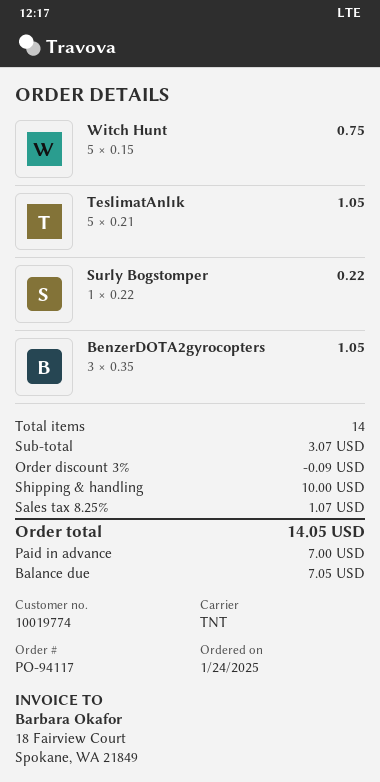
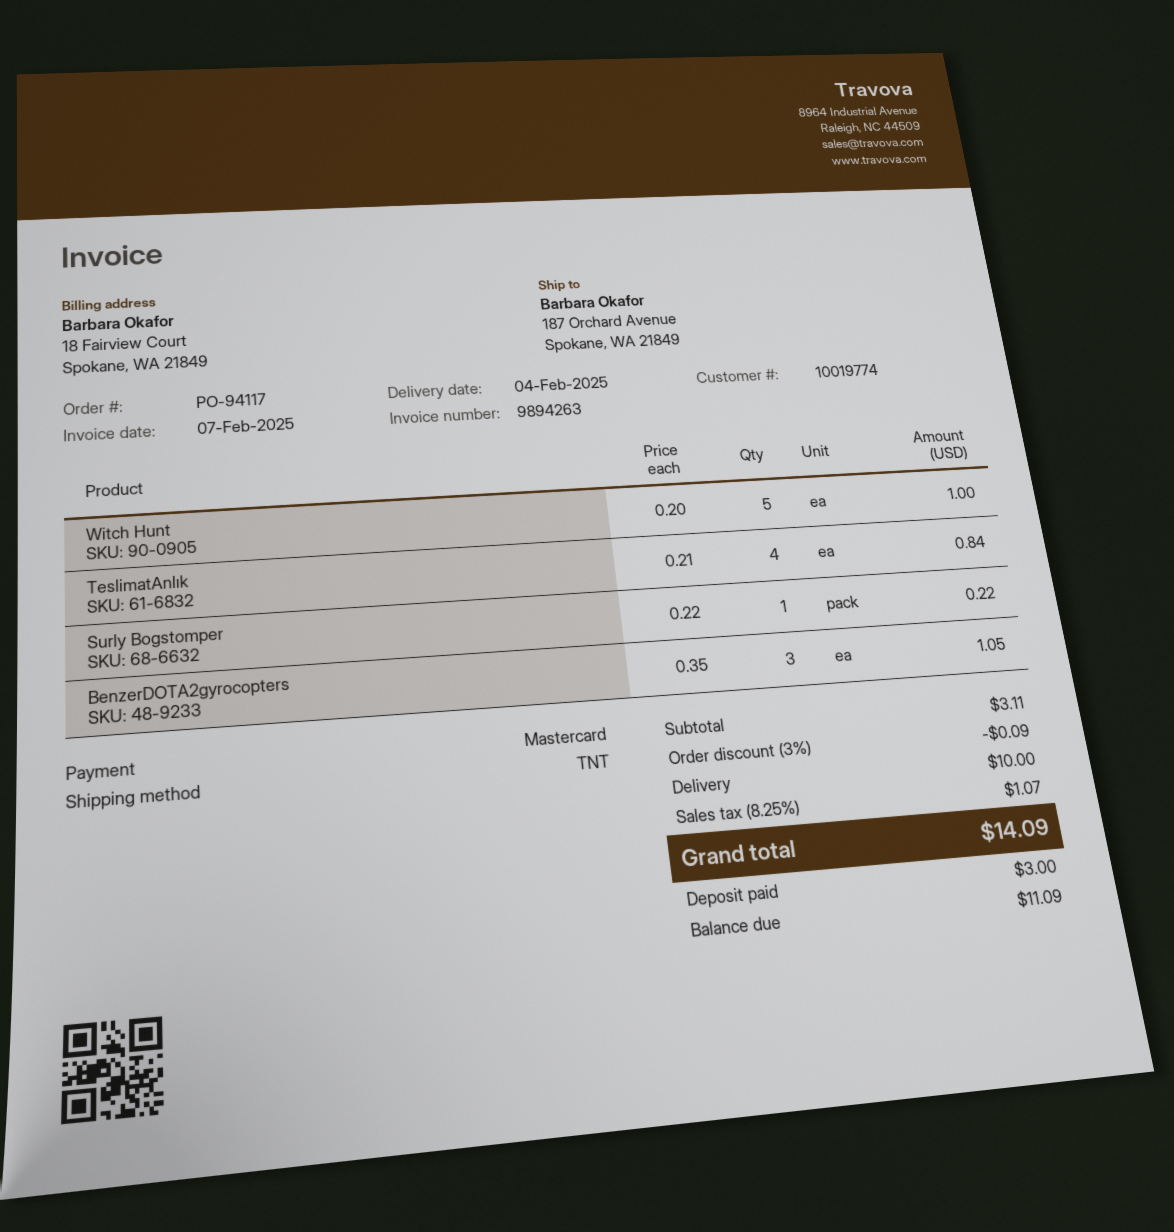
Witch Hunt: 5 x 0.15 = 0.75 -> 5 x 0.20 = 1.00
TeslimatAnlık: 5 x 0.21 = 1.05 -> 4 x 0.21 = 0.84
subtotal: 3.07 -> 3.11
total: 14.05 -> 14.09
deposit: 7.00 -> 3.00
balance: 7.05 -> 11.09

